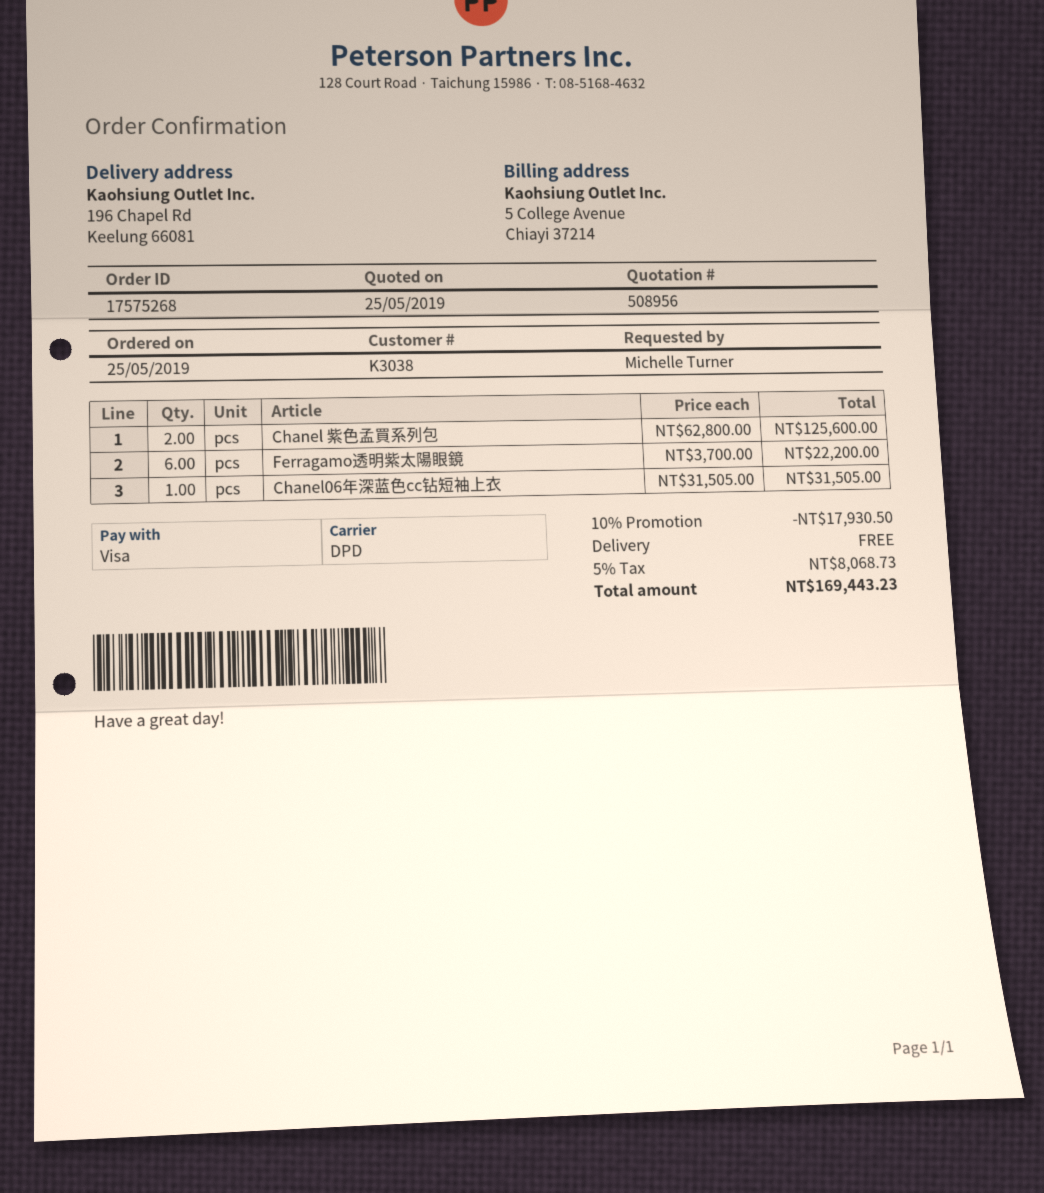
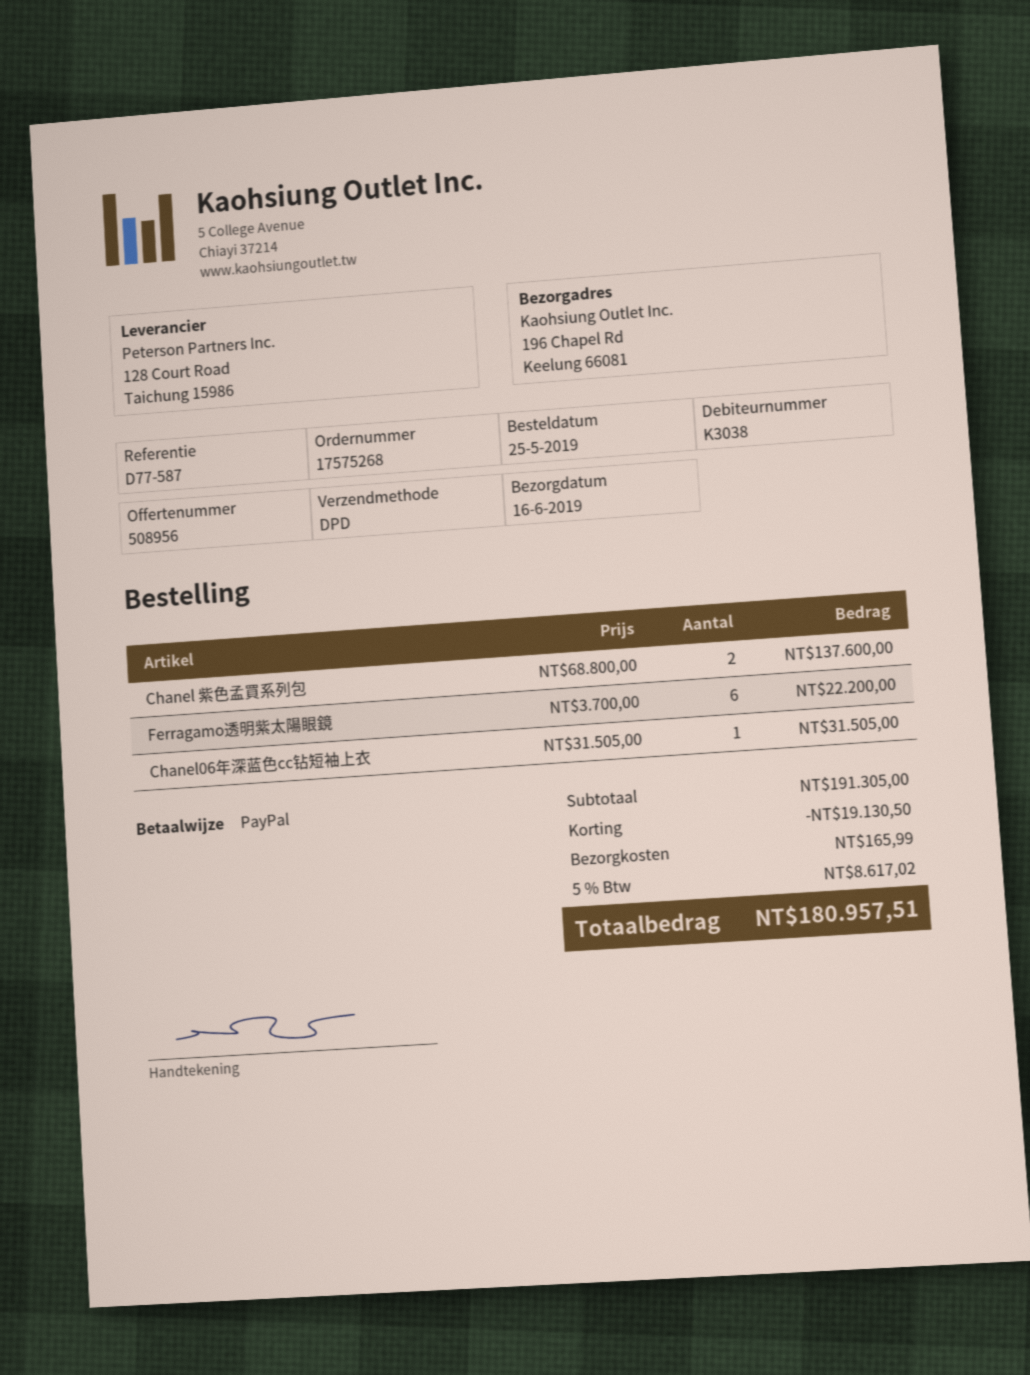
payment method: Visa -> PayPal
Chanel 紫色孟買系列包: 2 x 62800.00 = 125600.00 -> 2 x 68800.00 = 137600.00
discount: 17930.50 -> 19130.50
shipping: 0.00 -> 165.99
tax: 5% = 8068.73 -> 5% = 8617.02
total: 169443.23 -> 180957.51

